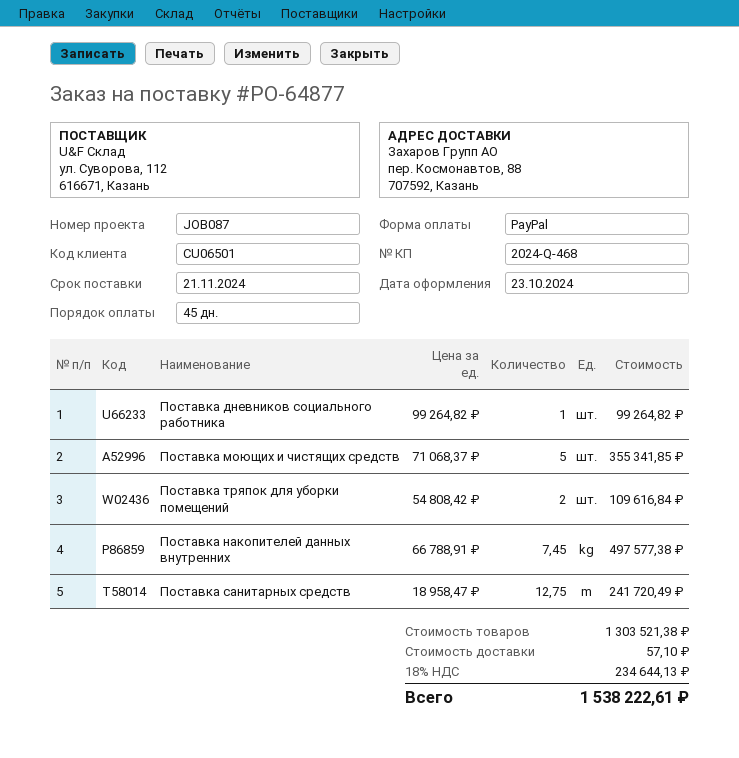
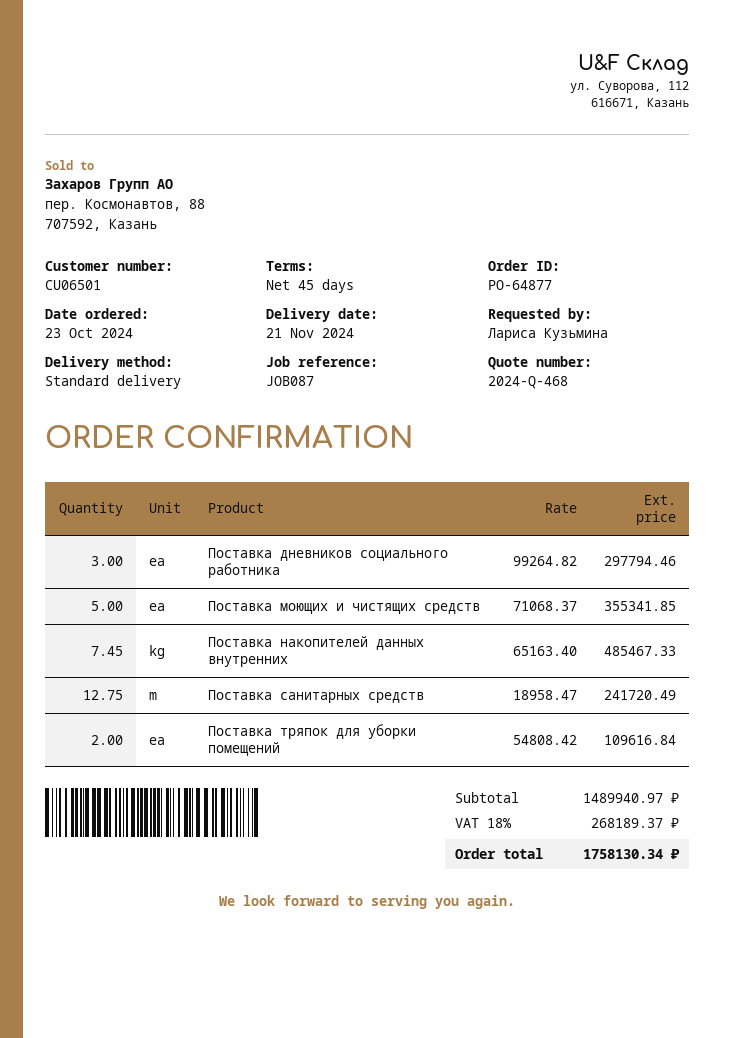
Поставка дневников социального работника: 1 x 99264.82 = 99264.82 -> 3 x 99264.82 = 297794.46
Поставка накопителей данных внутренних: 7.45 x 66788.91 = 497577.38 -> 7.45 x 65163.40 = 485467.33
subtotal: 1303521.38 -> 1489940.97
shipping: 57.10 -> none
tax: 18% = 234644.13 -> 18% = 268189.37
total: 1538222.61 -> 1758130.34

